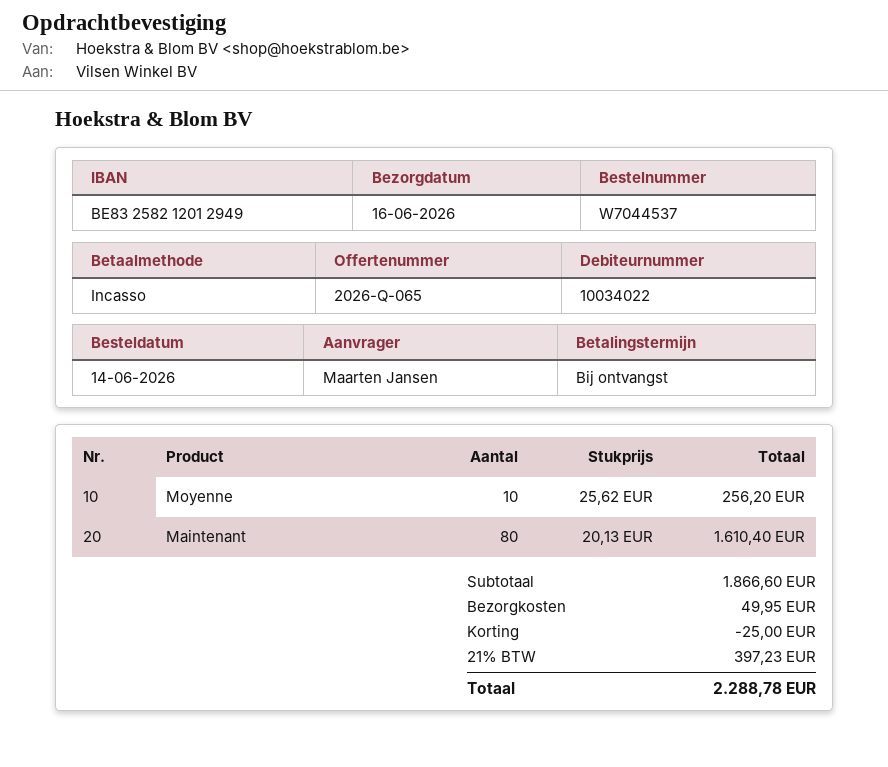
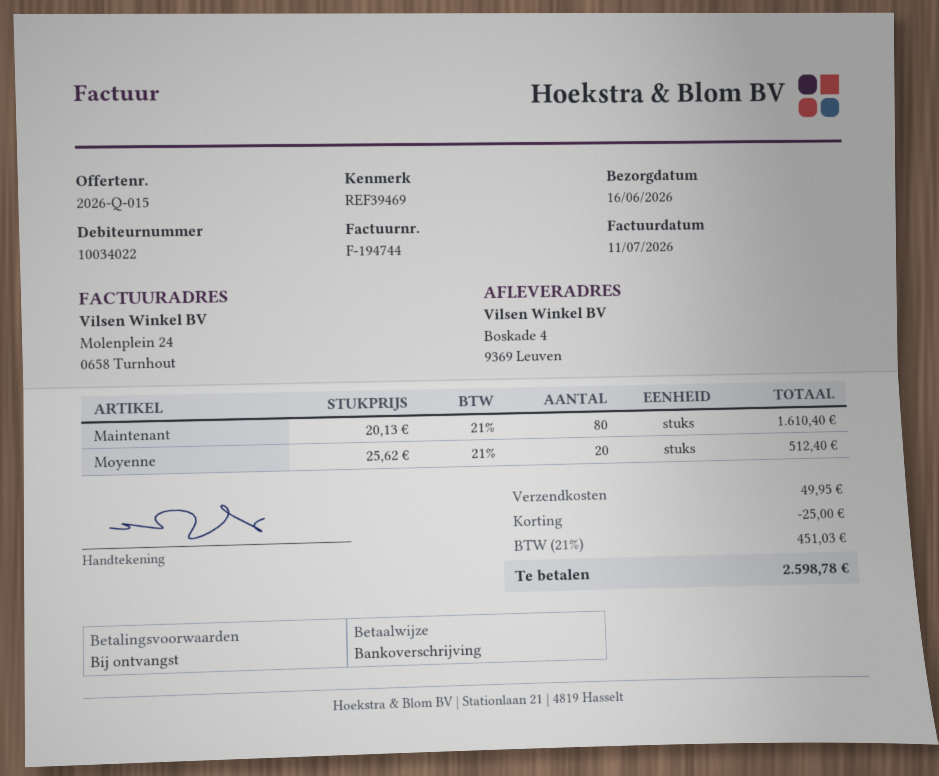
quote number: 2026-Q-065 -> 2026-Q-015
payment method: direct debit -> bank transfer
Moyenne: 10 x 25.62 = 256.20 -> 20 x 25.62 = 512.40
tax: 21% = 397.23 -> 21% = 451.03
total: 2288.78 -> 2598.78

